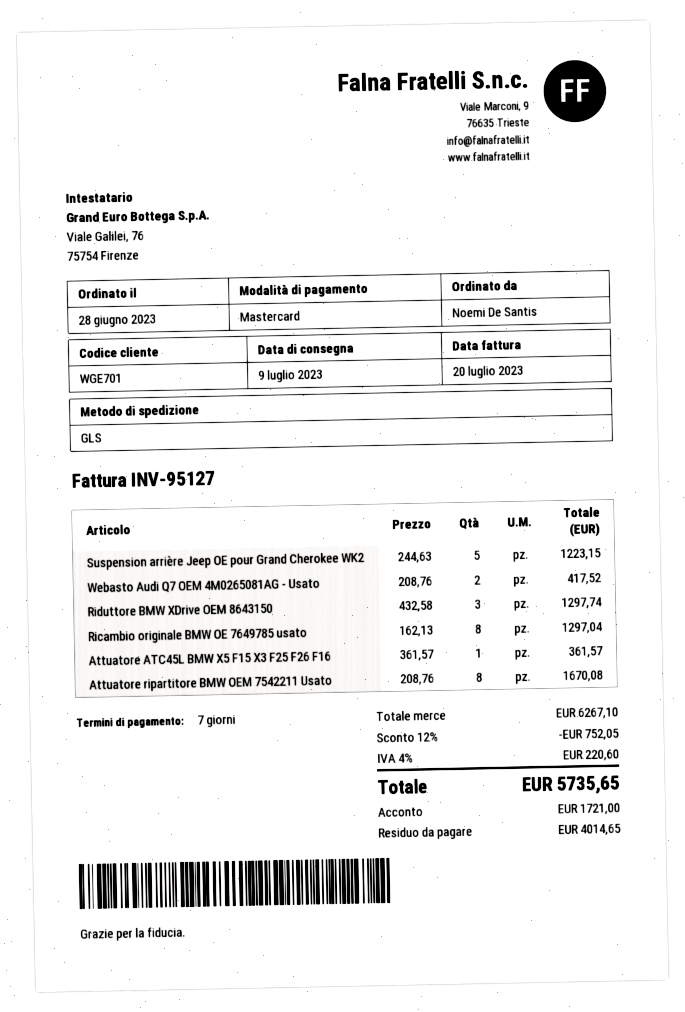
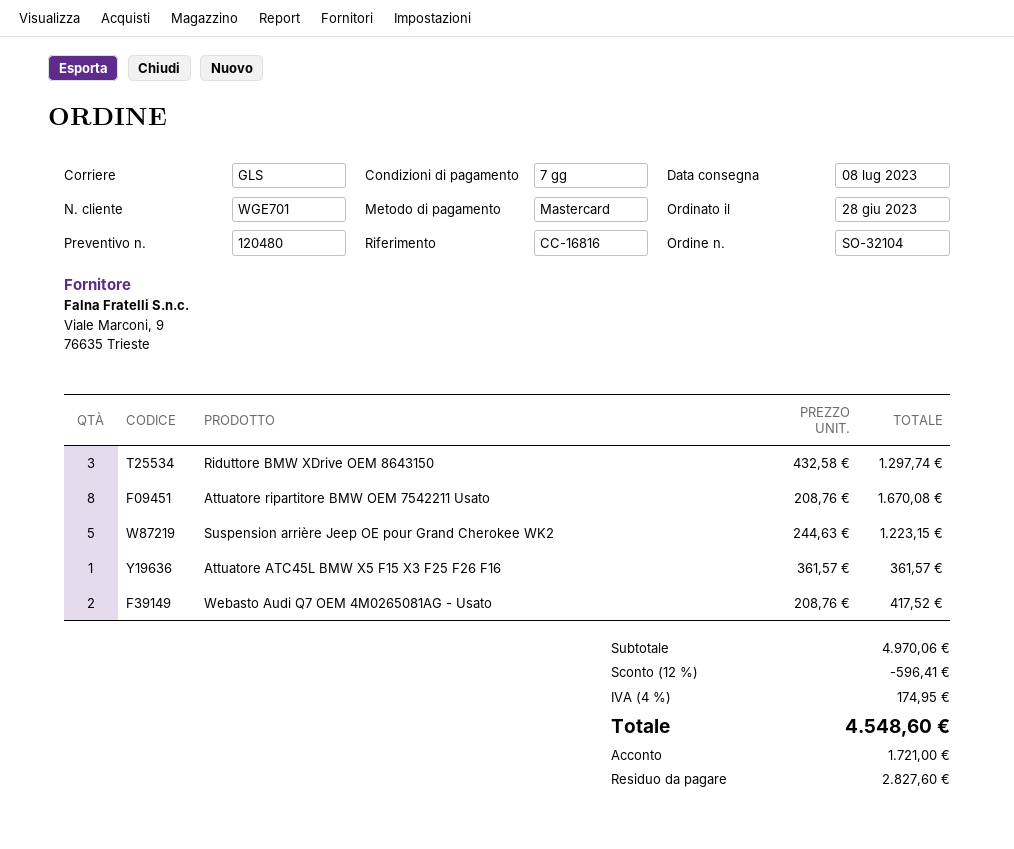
delivery date: 2023-07-09 -> 2023-07-08
Ricambio originale BMW OE 7649785 usato: 8 x 162.13 = 1297.04 -> none
subtotal: 6267.10 -> 4970.06
discount: 12% = 752.05 -> 12% = 596.41
tax: 4% = 220.60 -> 4% = 174.95
total: 5735.65 -> 4548.60
balance: 4014.65 -> 2827.60

